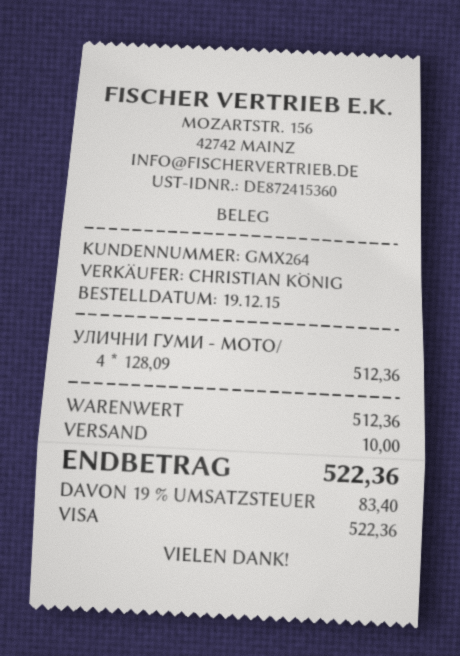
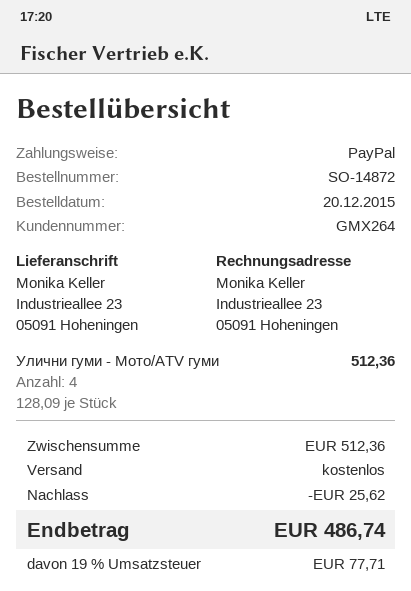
order date: 2015-12-19 -> 2015-12-20
payment method: Visa -> PayPal
discount: none -> 25.62
shipping: 10.00 -> 0.00
tax: 19% = 83.40 -> 19% = 77.71
total: 522.36 -> 486.74

